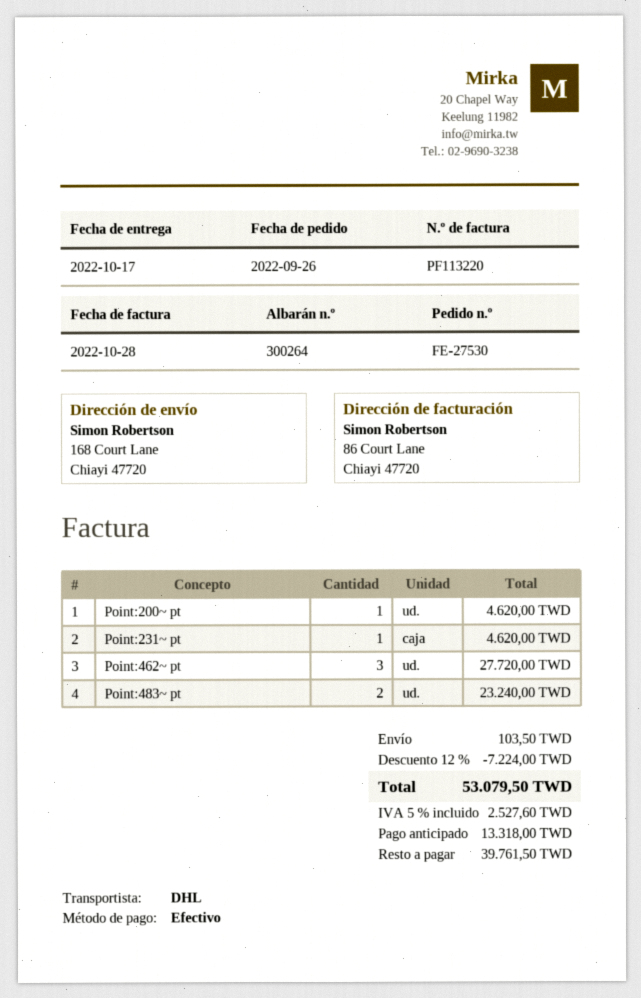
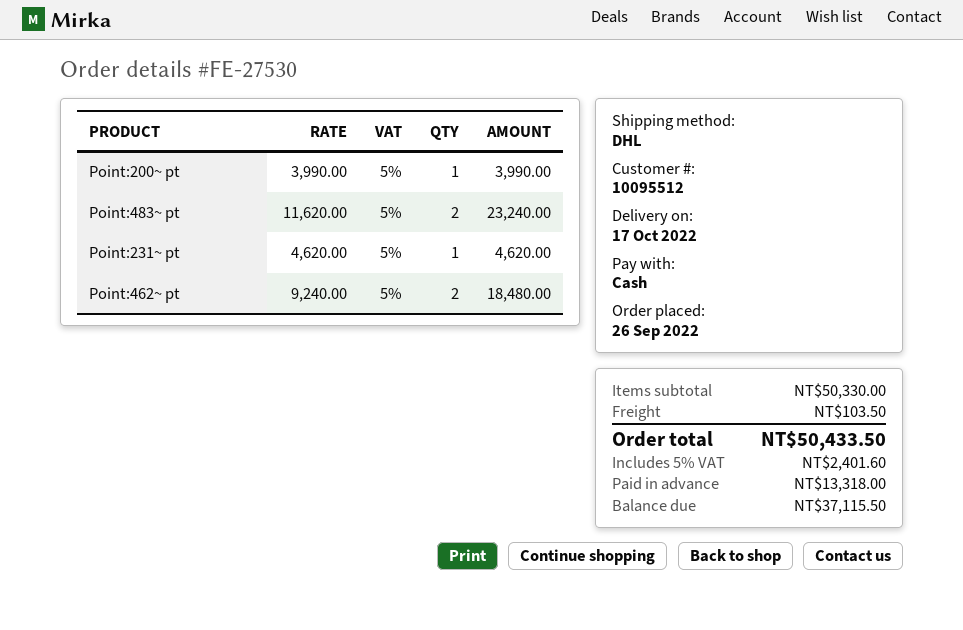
Point:200~ pt: 1 for 4620.00 -> 1 for 3990.00
Point:462~ pt: 3 for 27720.00 -> 2 for 18480.00
discount: 12% = 7224.00 -> none
tax: 5% = 2527.60 -> 5% = 2401.60
total: 53079.50 -> 50433.50
balance: 39761.50 -> 37115.50

